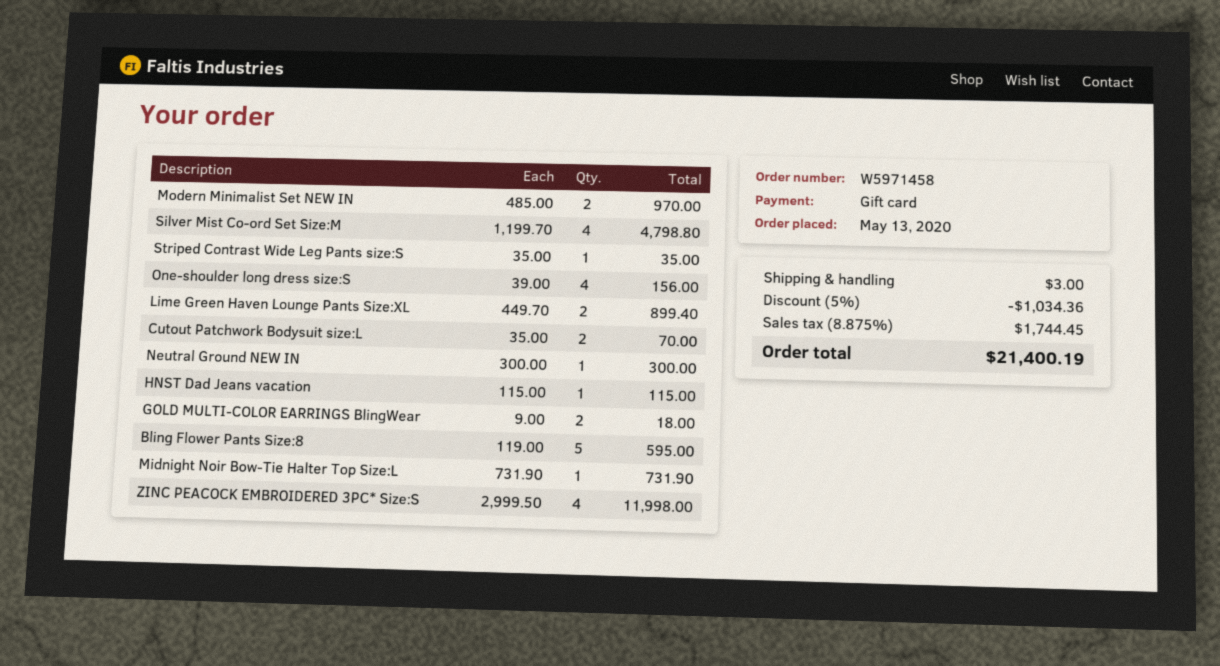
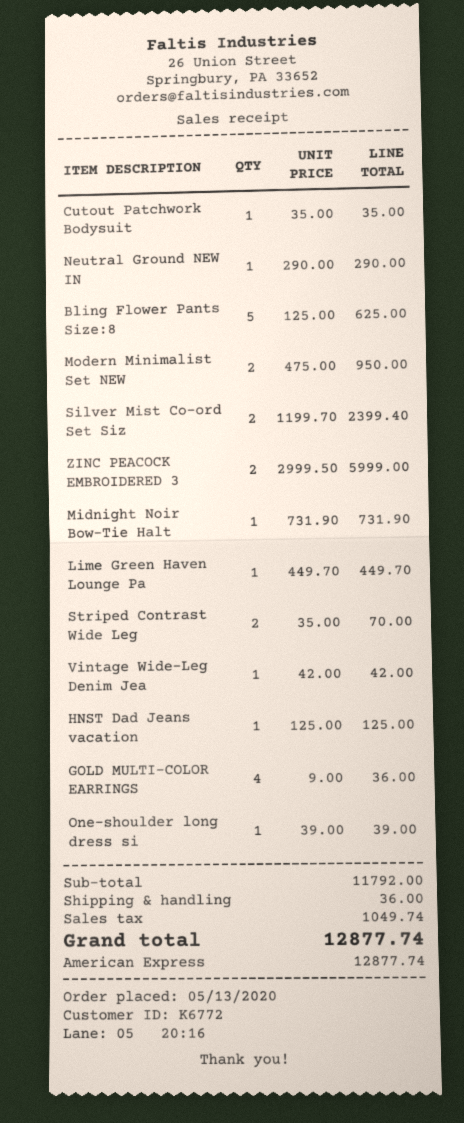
payment method: gift card -> American Express
Modern Minimalist Set NEW IN: 2 x 485.00 = 970.00 -> 2 x 475.00 = 950.00
Silver Mist Co-ord Set Size:M: 4 x 1199.70 = 4798.80 -> 2 x 1199.70 = 2399.40
Striped Contrast Wide Leg Pants size:S: 1 x 35.00 = 35.00 -> 2 x 35.00 = 70.00
One-shoulder long dress size:S: 4 x 39.00 = 156.00 -> 1 x 39.00 = 39.00
Lime Green Haven Lounge Pants Size:XL: 2 x 449.70 = 899.40 -> 1 x 449.70 = 449.70
Cutout Patchwork Bodysuit size:L: 2 x 35.00 = 70.00 -> 1 x 35.00 = 35.00
Neutral Ground NEW IN: 1 x 300.00 = 300.00 -> 1 x 290.00 = 290.00
HNST Dad Jeans vacation: 1 x 115.00 = 115.00 -> 1 x 125.00 = 125.00
GOLD MULTI-COLOR EARRINGS BlingWear: 2 x 9.00 = 18.00 -> 4 x 9.00 = 36.00
Bling Flower Pants Size:8: 5 x 119.00 = 595.00 -> 5 x 125.00 = 625.00
ZINC PEACOCK EMBROIDERED 3PC* Size:S: 4 x 2999.50 = 11998.00 -> 2 x 2999.50 = 5999.00
Vintage Wide-Leg Denim Jea: none -> 1 x 42.00 = 42.00
discount: 5% = 1034.36 -> none
shipping: 3.00 -> 36.00
tax: 1744.45 -> 1049.74
total: 21400.19 -> 12877.74

